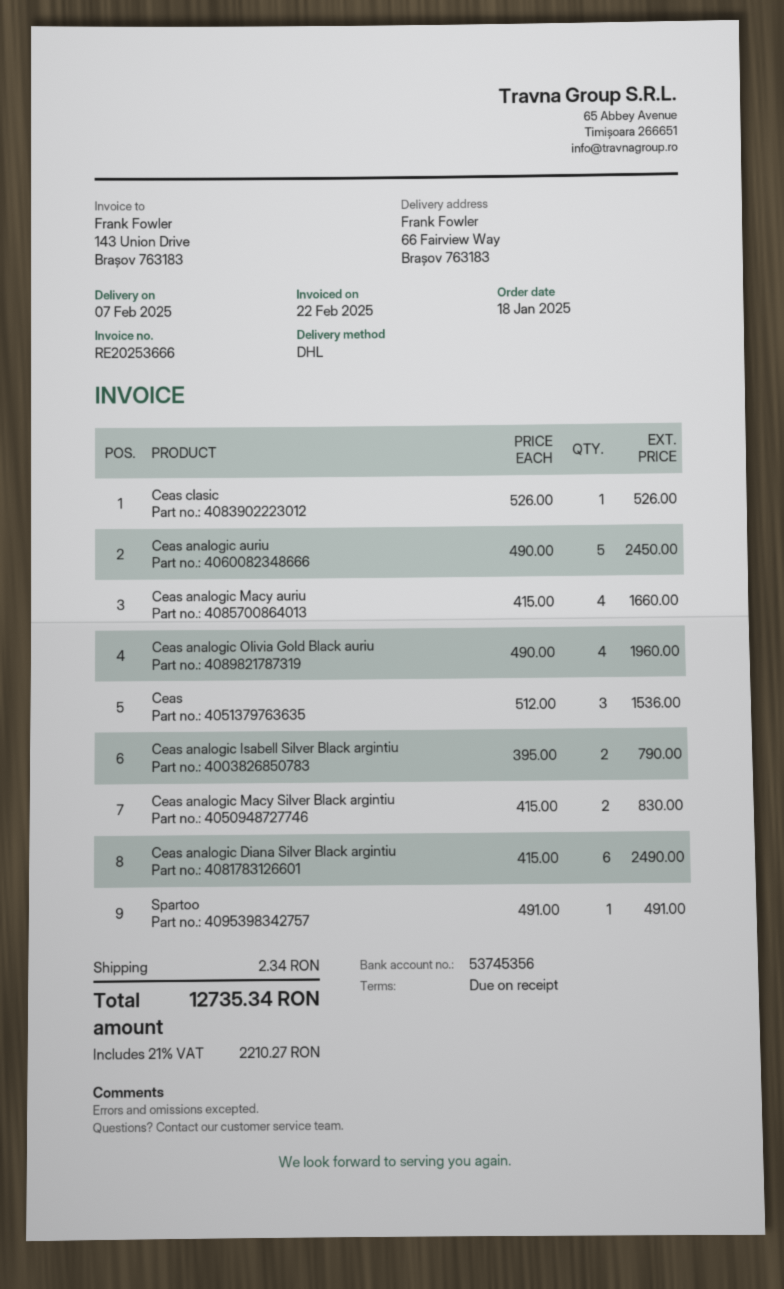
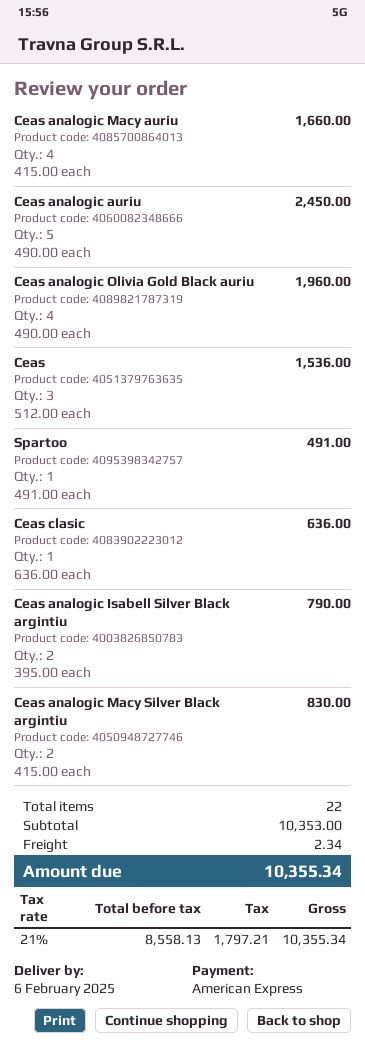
delivery date: 2025-02-07 -> 2025-02-06
Ceas clasic: 1 x 526.00 = 526.00 -> 1 x 636.00 = 636.00
Ceas analogic Diana Silver Black argintiu: 6 x 415.00 = 2490.00 -> none
tax: 21% = 2210.27 -> 21% = 1797.21
total: 12735.34 -> 10355.34

